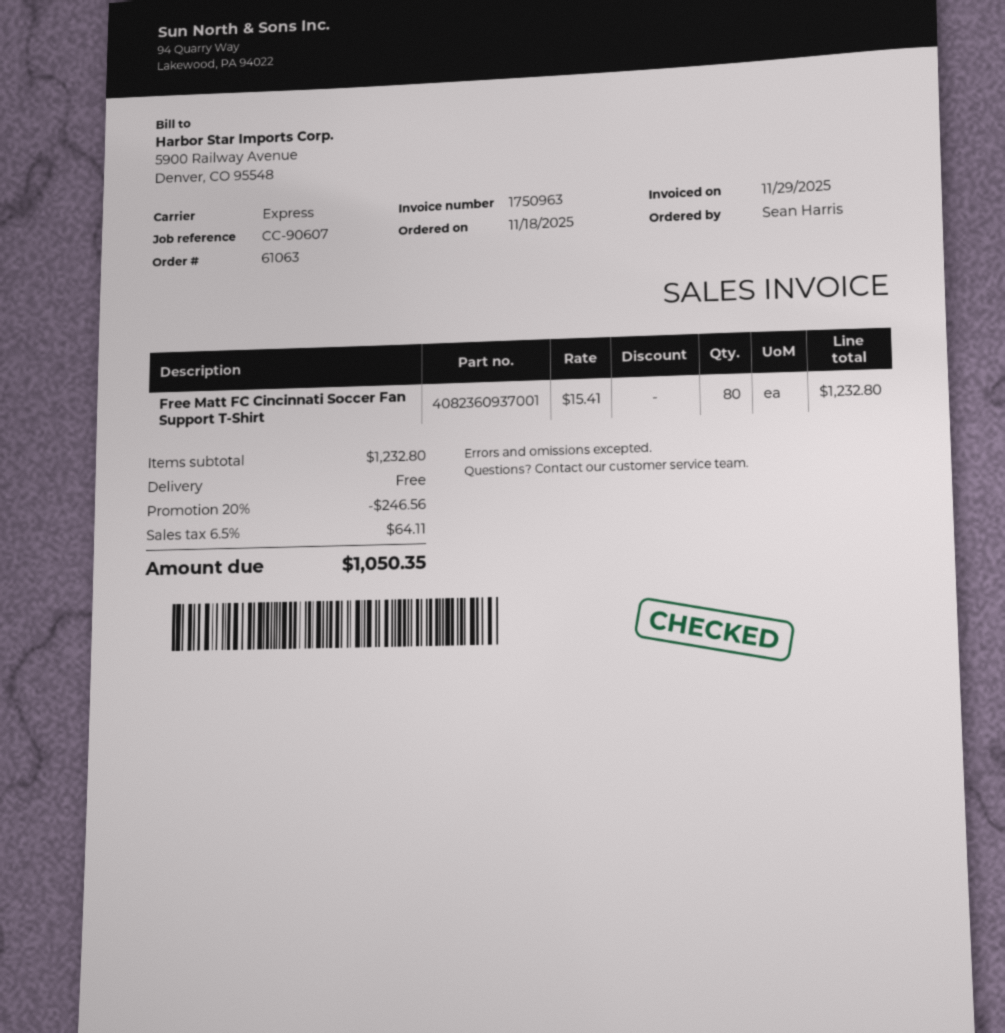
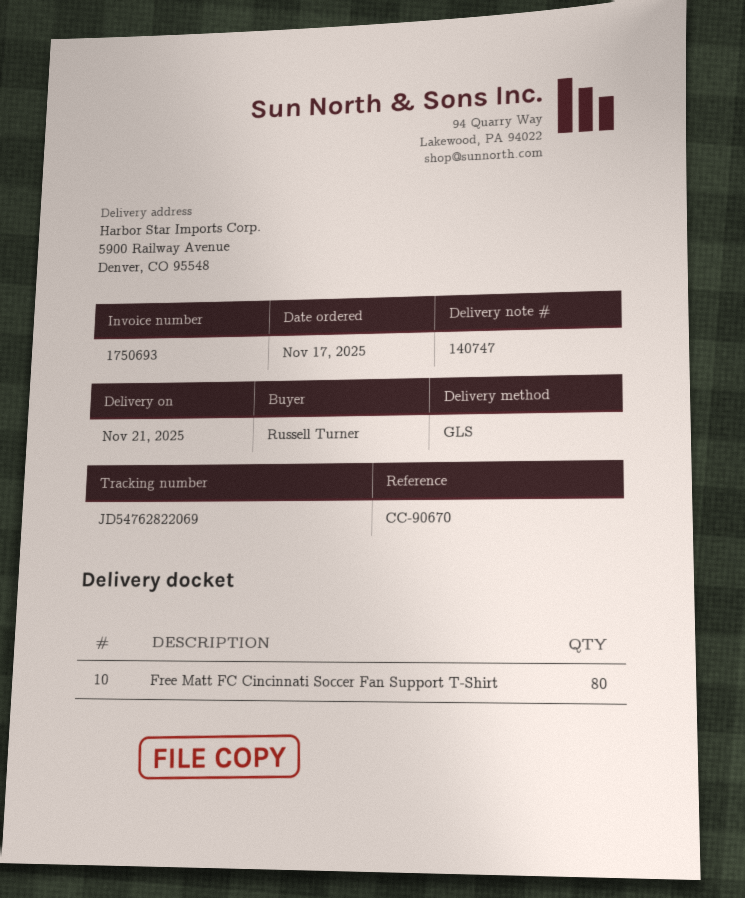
order date: 2025-11-18 -> 2025-11-17
invoice number: 1750963 -> 1750693
reference: CC-90607 -> CC-90670
ordered by: Sean Harris -> Russell Turner
shipping method: express -> GLS

